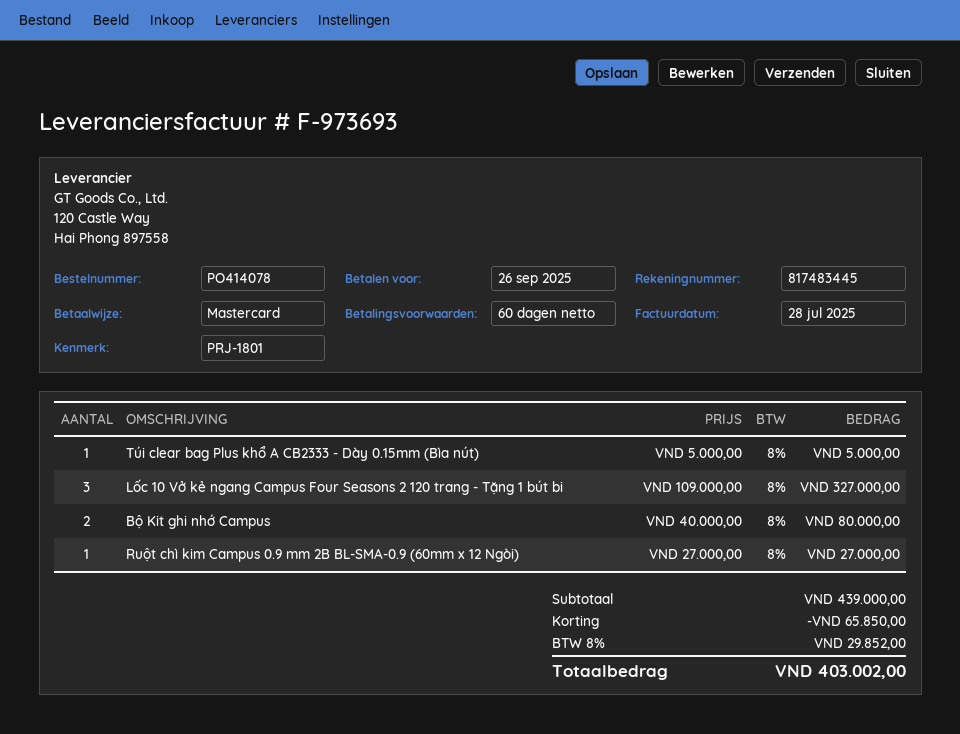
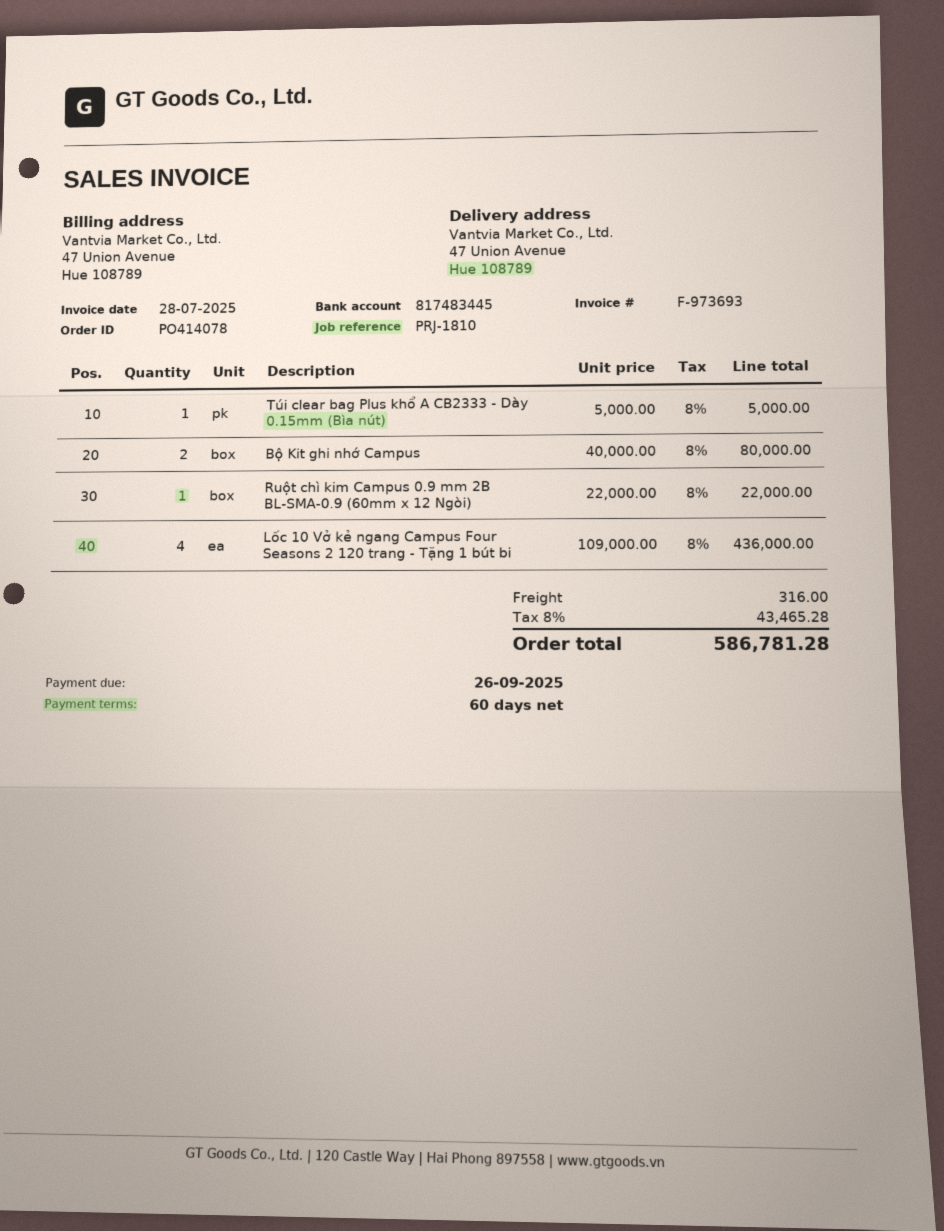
reference: PRJ-1801 -> PRJ-1810
Lốc 10 Vở kẻ ngang Campus Four Seasons 2 120 trang - Tặng 1 bút bi: 3 x 109000.00 = 327000.00 -> 4 x 109000.00 = 436000.00
Ruột chì kim Campus 0.9 mm 2B BL-SMA-0.9 (60mm x 12 Ngòi): 1 x 27000.00 = 27000.00 -> 1 x 22000.00 = 22000.00
discount: 65850.00 -> none
shipping: none -> 316.00
tax: 8% = 29852.00 -> 8% = 43465.28
total: 403002.00 -> 586781.28

